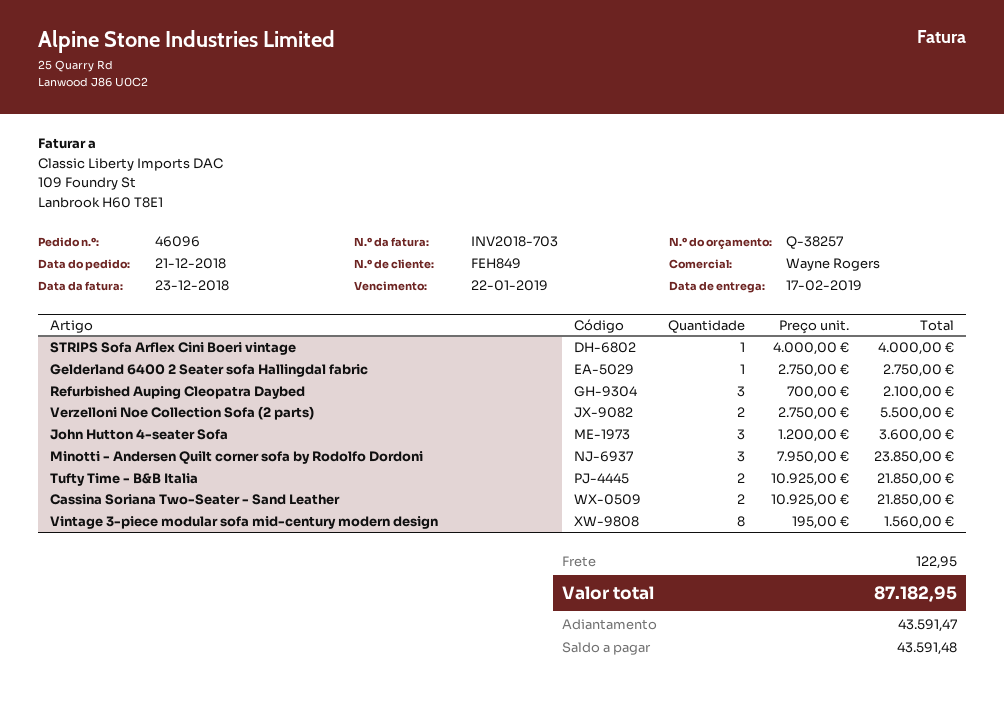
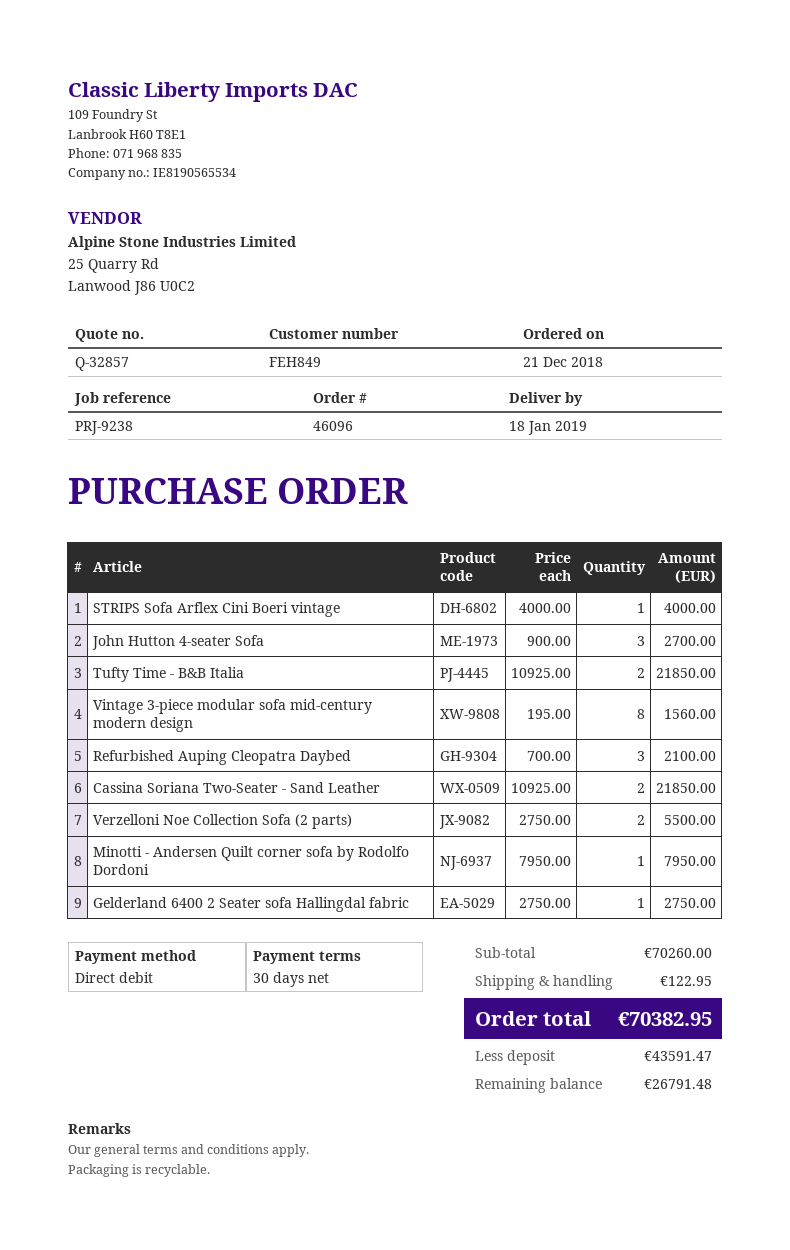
quote number: Q-38257 -> Q-32857
delivery date: 2019-02-17 -> 2019-01-18
John Hutton 4-seater Sofa: 3 x 1200.00 = 3600.00 -> 3 x 900.00 = 2700.00
Minotti - Andersen Quilt corner sofa by Rodolfo Dordoni: 3 x 7950.00 = 23850.00 -> 1 x 7950.00 = 7950.00
total: 87182.95 -> 70382.95
balance: 43591.48 -> 26791.48

